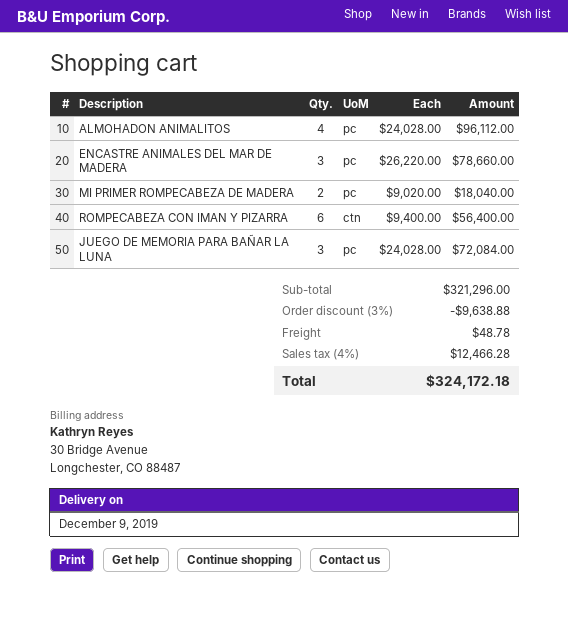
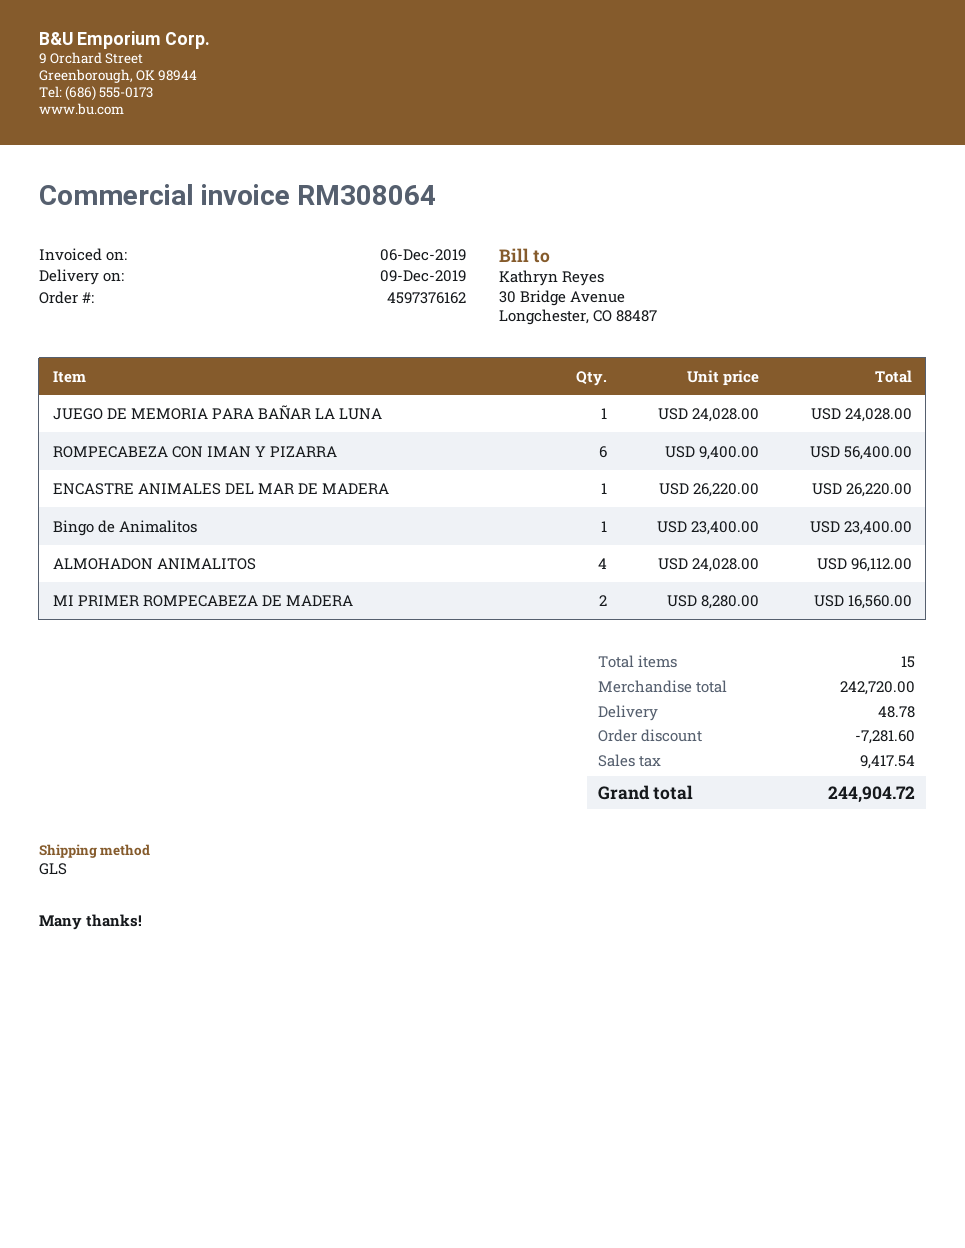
ENCASTRE ANIMALES DEL MAR DE MADERA: 3 x 26220.00 = 78660.00 -> 1 x 26220.00 = 26220.00
MI PRIMER ROMPECABEZA DE MADERA: 2 x 9020.00 = 18040.00 -> 2 x 8280.00 = 16560.00
JUEGO DE MEMORIA PARA BAÑAR LA LUNA: 3 x 24028.00 = 72084.00 -> 1 x 24028.00 = 24028.00
Bingo de Animalitos: none -> 1 x 23400.00 = 23400.00
subtotal: 321296.00 -> 242720.00
discount: 9638.88 -> 7281.60
tax: 12466.28 -> 9417.54
total: 324172.18 -> 244904.72

